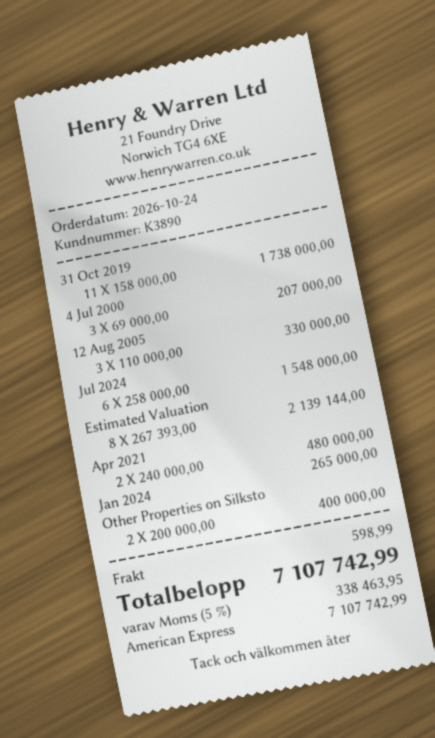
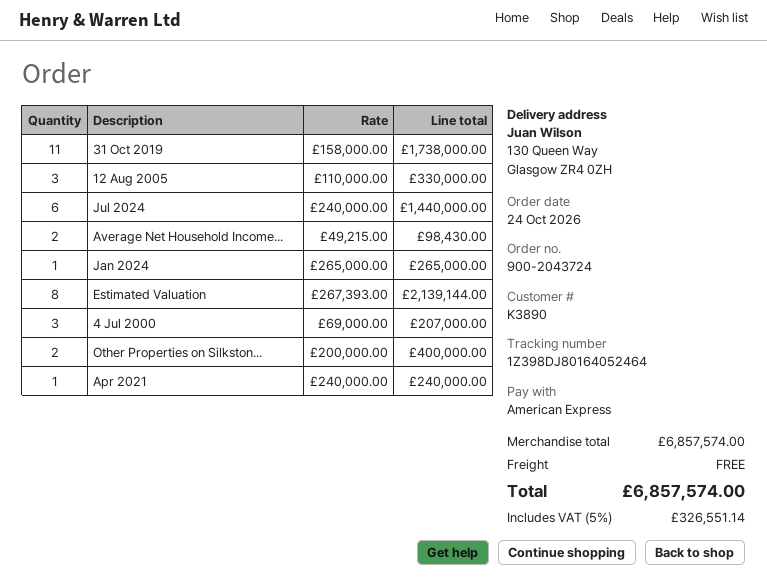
Jul 2024: 6 x 258000.00 = 1548000.00 -> 6 x 240000.00 = 1440000.00
Apr 2021: 2 x 240000.00 = 480000.00 -> 1 x 240000.00 = 240000.00
Average Net Household Income...: none -> 2 x 49215.00 = 98430.00
shipping: 598.99 -> 0.00
tax: 5% = 338463.95 -> 5% = 326551.14
total: 7107742.99 -> 6857574.00

